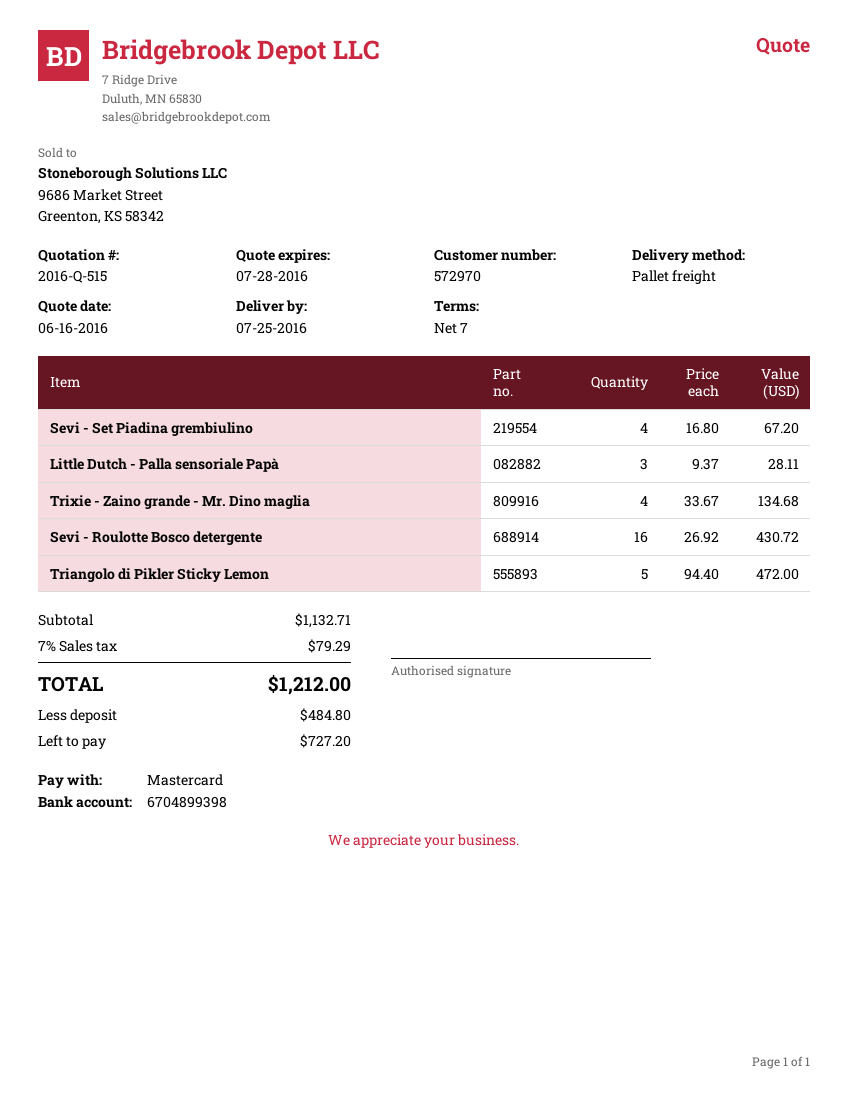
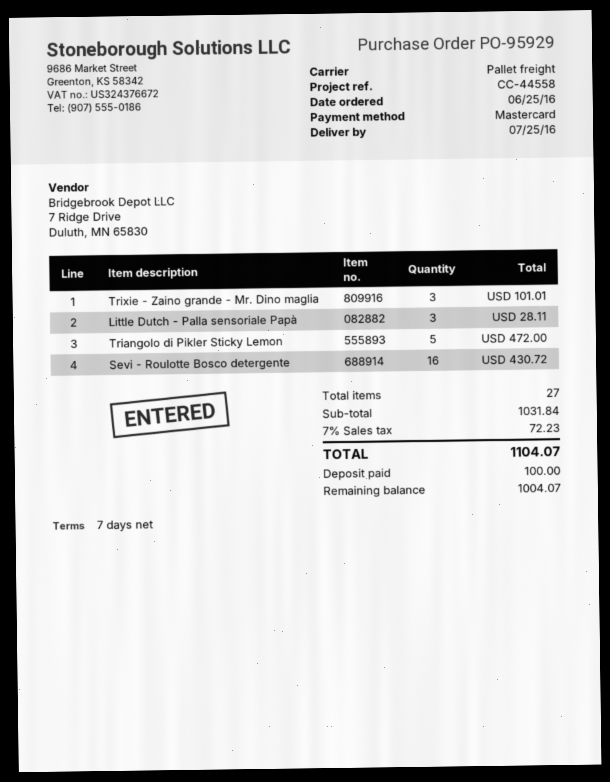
Sevi - Set Piadina grembiulino: 4 for 67.20 -> none
Trixie - Zaino grande - Mr. Dino maglia: 4 for 134.68 -> 3 for 101.01
subtotal: 1132.71 -> 1031.84
tax: 7% = 79.29 -> 7% = 72.23
total: 1212.00 -> 1104.07
deposit: 484.80 -> 100.00
balance: 727.20 -> 1004.07

